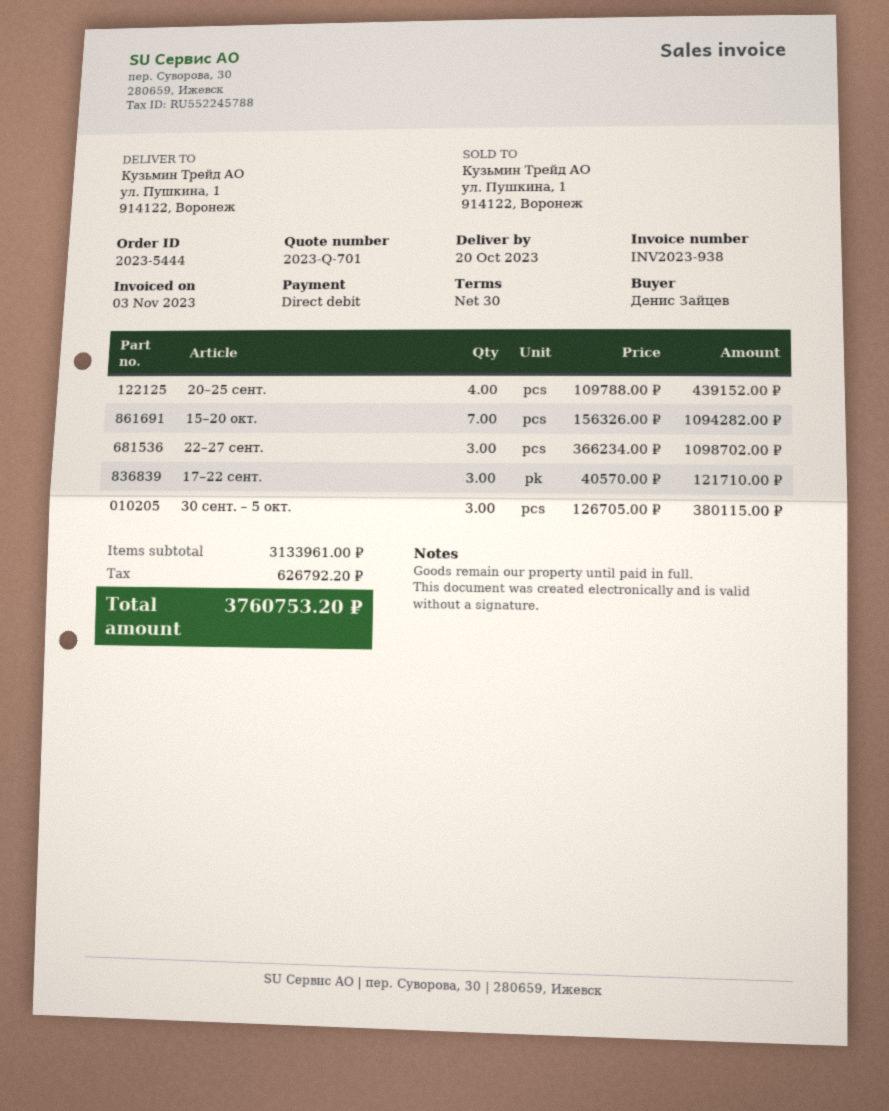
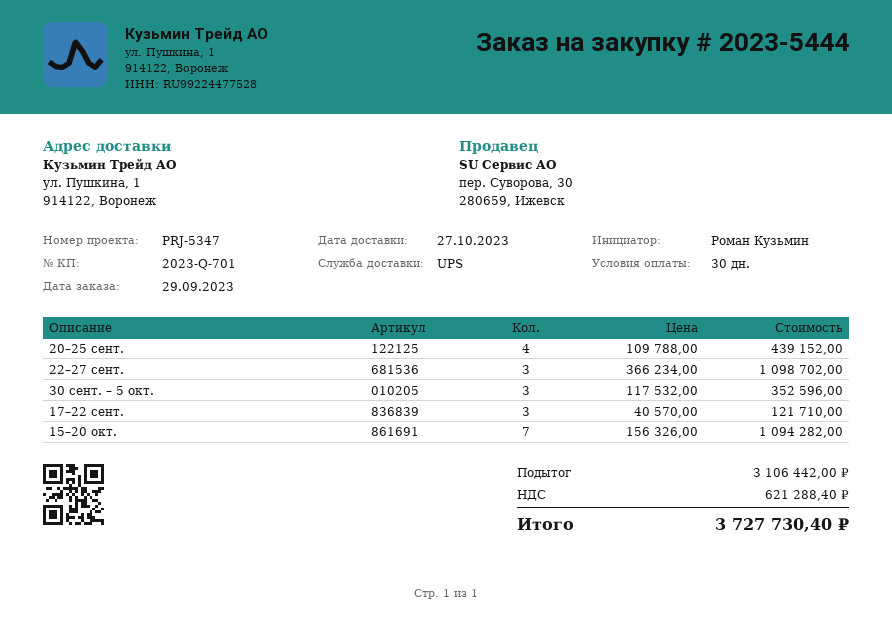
delivery date: 2023-10-20 -> 2023-10-27
ordered by: Денис Зайцев -> Роман Кузьмин
30 сент. – 5 окт.: 3 x 126705.00 = 380115.00 -> 3 x 117532.00 = 352596.00
subtotal: 3133961.00 -> 3106442.00
tax: 626792.20 -> 621288.40
total: 3760753.20 -> 3727730.40

